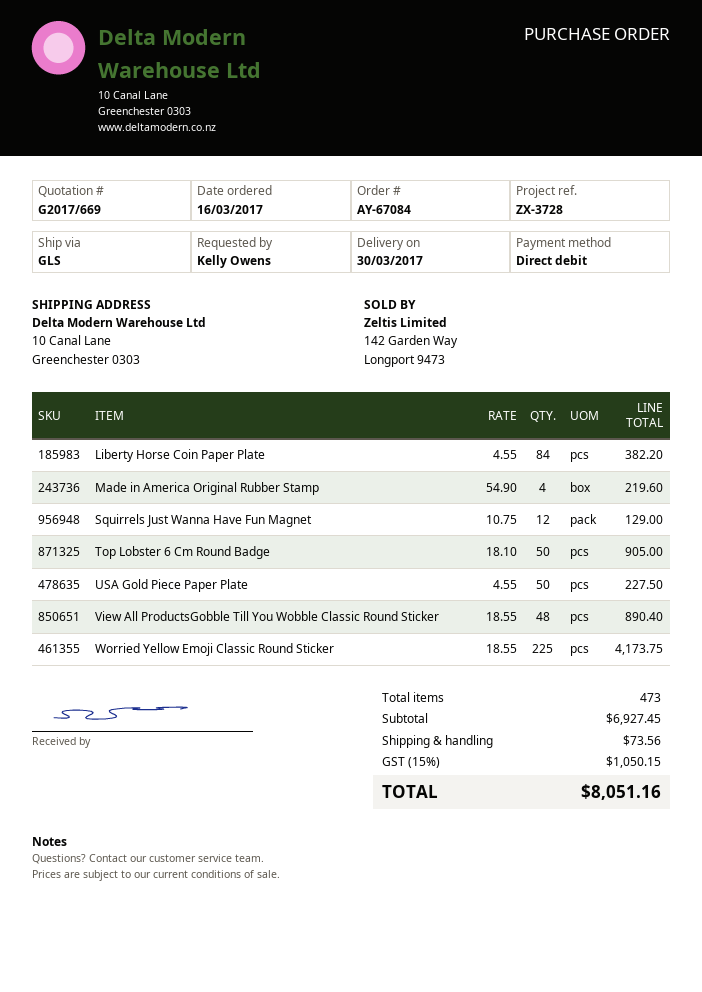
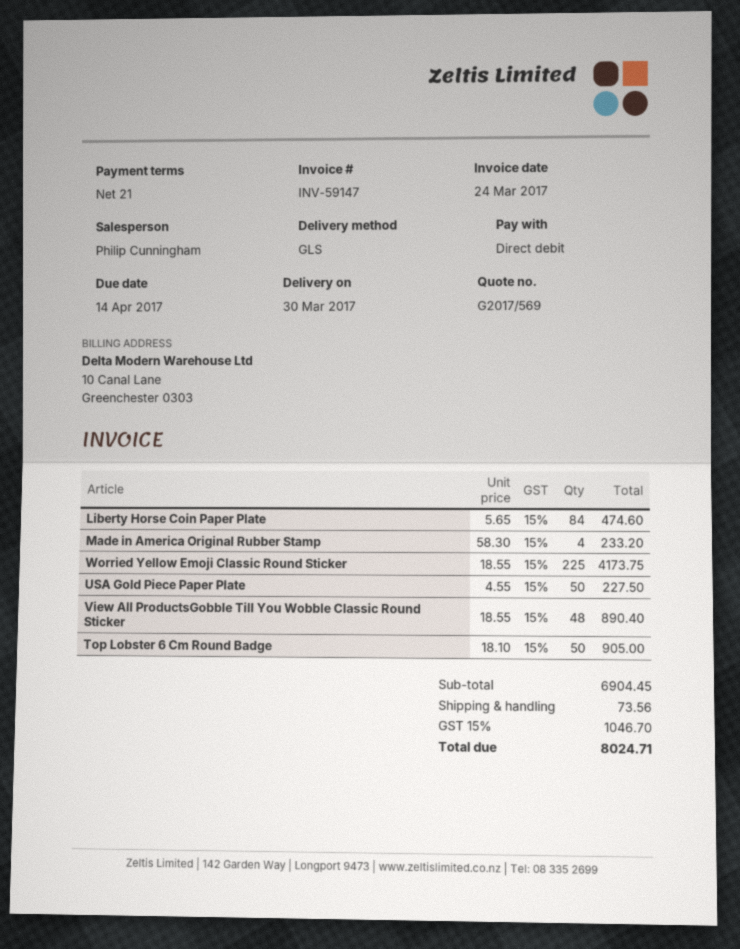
quote number: G2017/669 -> G2017/569
Liberty Horse Coin Paper Plate: 84 x 4.55 = 382.20 -> 84 x 5.65 = 474.60
Made in America Original Rubber Stamp: 4 x 54.90 = 219.60 -> 4 x 58.30 = 233.20
Squirrels Just Wanna Have Fun Magnet: 12 x 10.75 = 129.00 -> none
subtotal: 6927.45 -> 6904.45
tax: 15% = 1050.15 -> 15% = 1046.70
total: 8051.16 -> 8024.71

